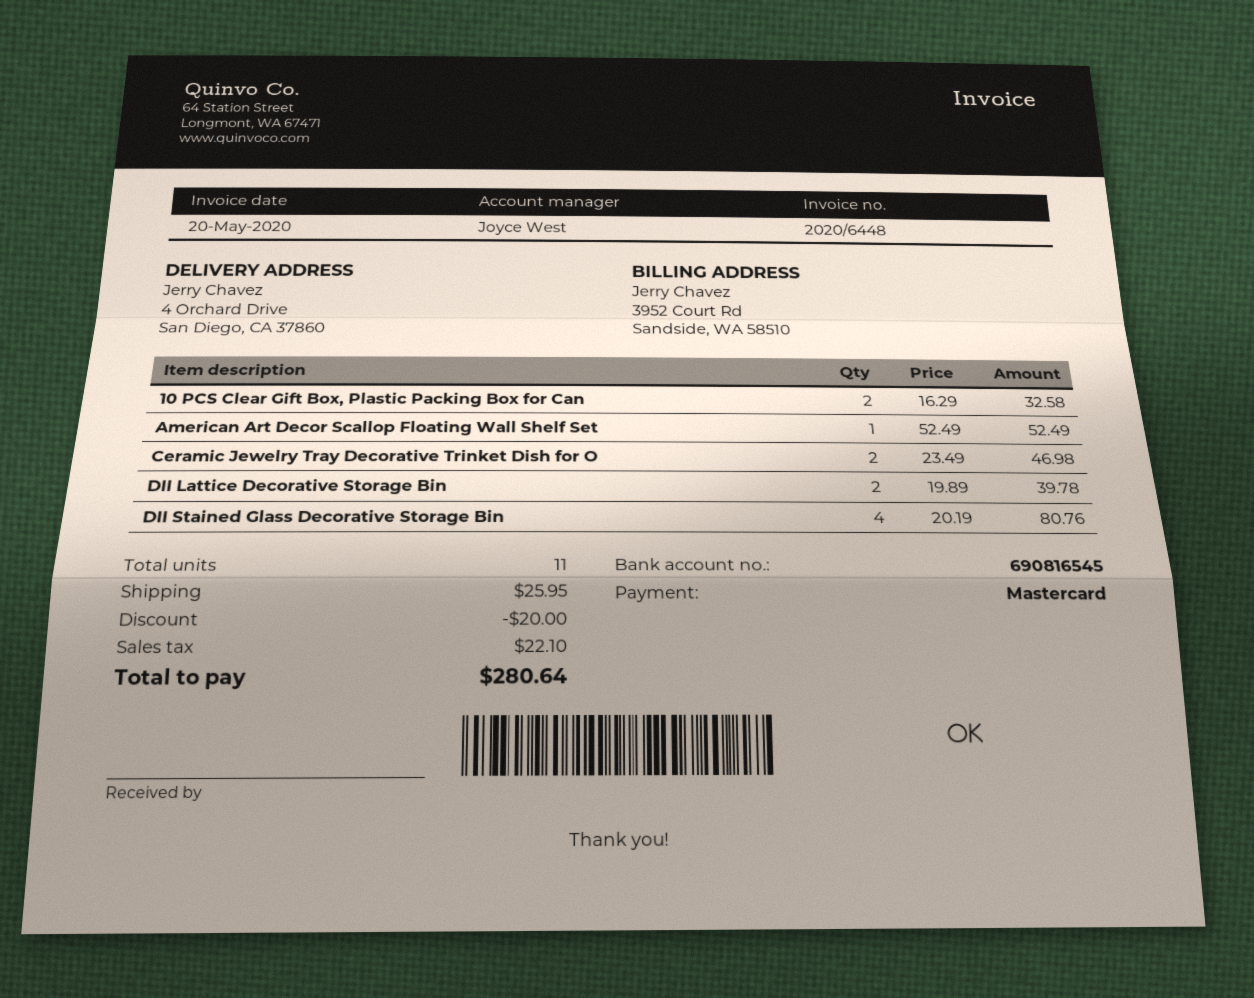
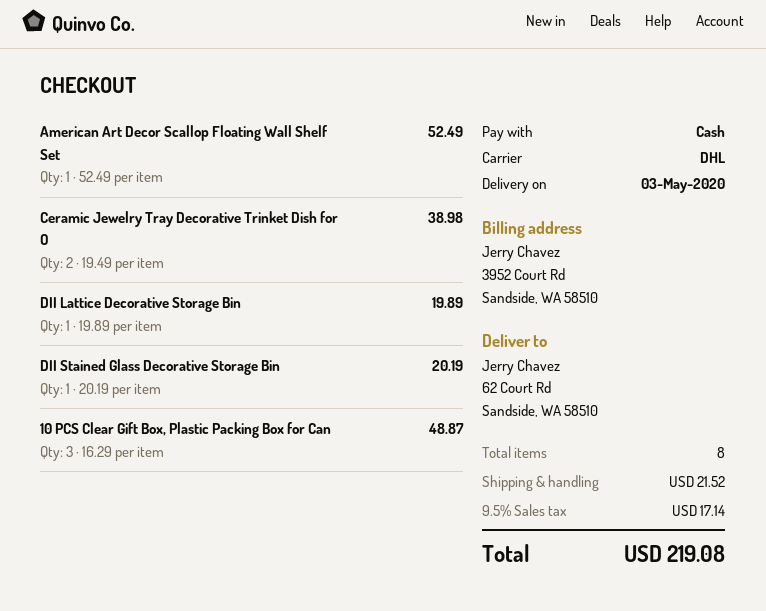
payment method: Mastercard -> cash
ship to: 4 Orchard Drive, San Diego, CA 37860 -> 62 Court Rd, Sandside, WA 58510
10 PCS Clear Gift Box, Plastic Packing Box for Can: 2 x 16.29 = 32.58 -> 3 x 16.29 = 48.87
Ceramic Jewelry Tray Decorative Trinket Dish for O: 2 x 23.49 = 46.98 -> 2 x 19.49 = 38.98
DII Lattice Decorative Storage Bin: 2 x 19.89 = 39.78 -> 1 x 19.89 = 19.89
DII Stained Glass Decorative Storage Bin: 4 x 20.19 = 80.76 -> 1 x 20.19 = 20.19
total quantity: 11 -> 8
discount: 20.00 -> none
shipping: 25.95 -> 21.52
tax: 22.10 -> 17.14
total: 280.64 -> 219.08

